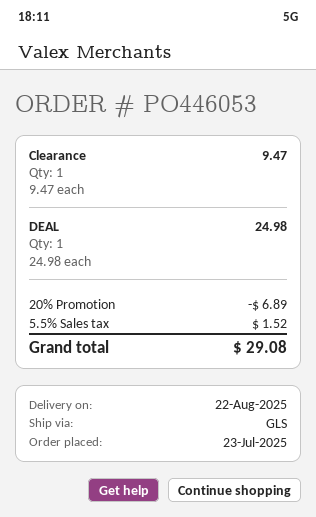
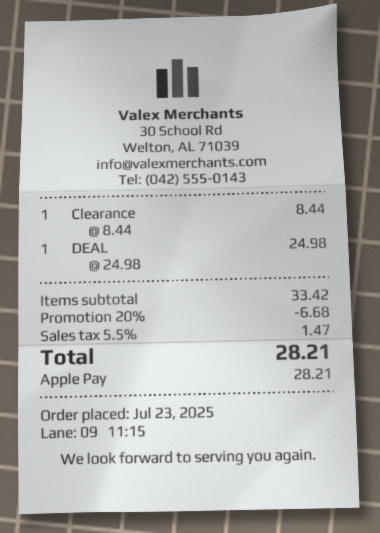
Clearance: 1 x 9.47 = 9.47 -> 1 x 8.44 = 8.44
discount: 20% = 6.89 -> 20% = 6.68
tax: 5.5% = 1.52 -> 5.5% = 1.47
total: 29.08 -> 28.21

